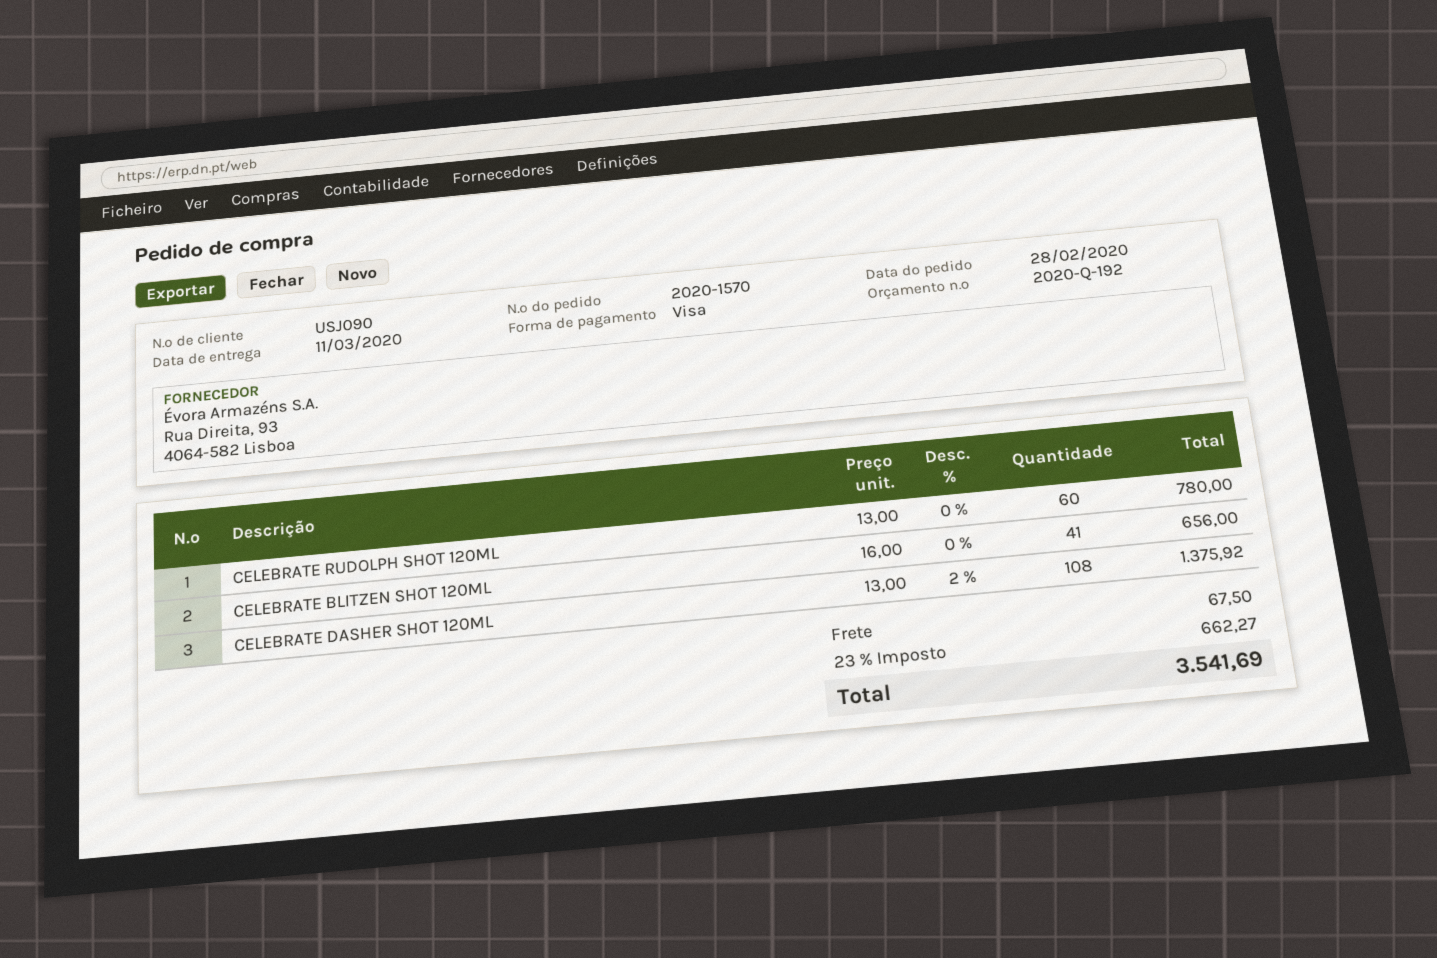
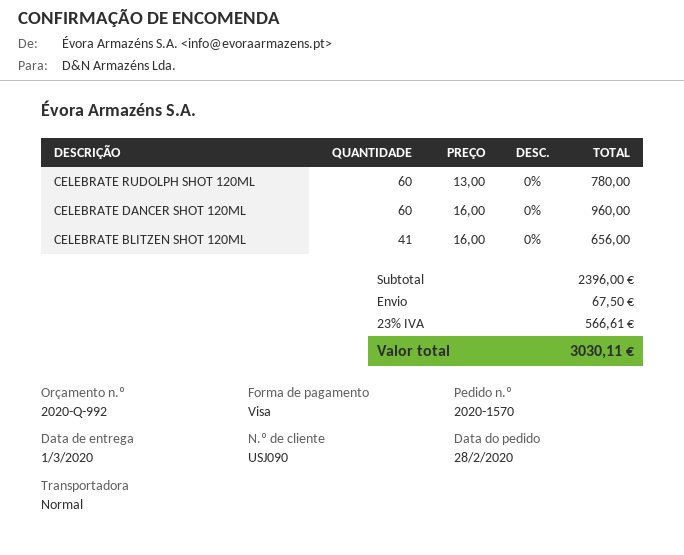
quote number: 2020-Q-192 -> 2020-Q-992
delivery date: 2020-03-11 -> 2020-03-01
CELEBRATE DASHER SHOT 120ML: 108 x 13.00 - 2% = 1375.92 -> none
CELEBRATE DANCER SHOT 120ML: none -> 60 x 16.00 = 960.00
tax: 23% = 662.27 -> 23% = 566.61
total: 3541.69 -> 3030.11

